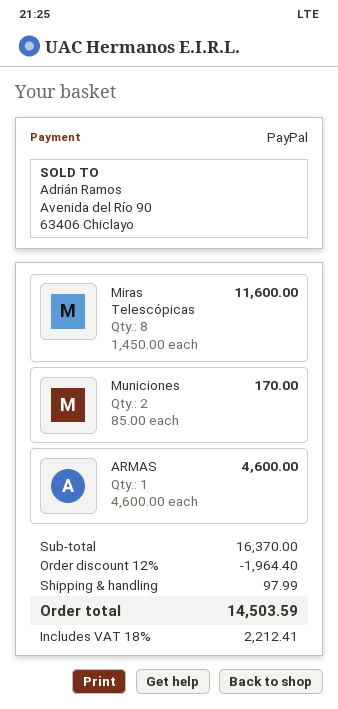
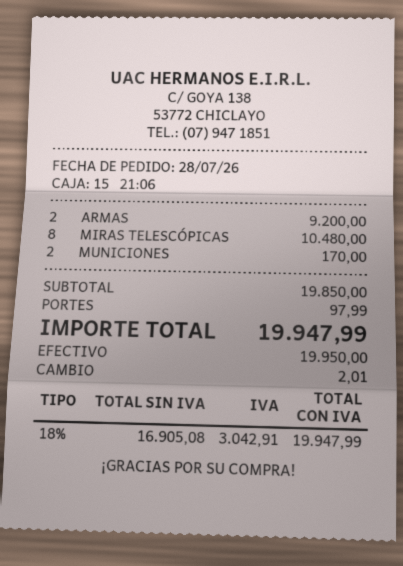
payment method: PayPal -> cash
Miras Telescópicas: 8 for 11600.00 -> 8 for 10480.00
ARMAS: 1 for 4600.00 -> 2 for 9200.00
subtotal: 16370.00 -> 19850.00
discount: 12% = 1964.40 -> none
tax: 18% = 2212.41 -> 18% = 3042.91
total: 14503.59 -> 19947.99

